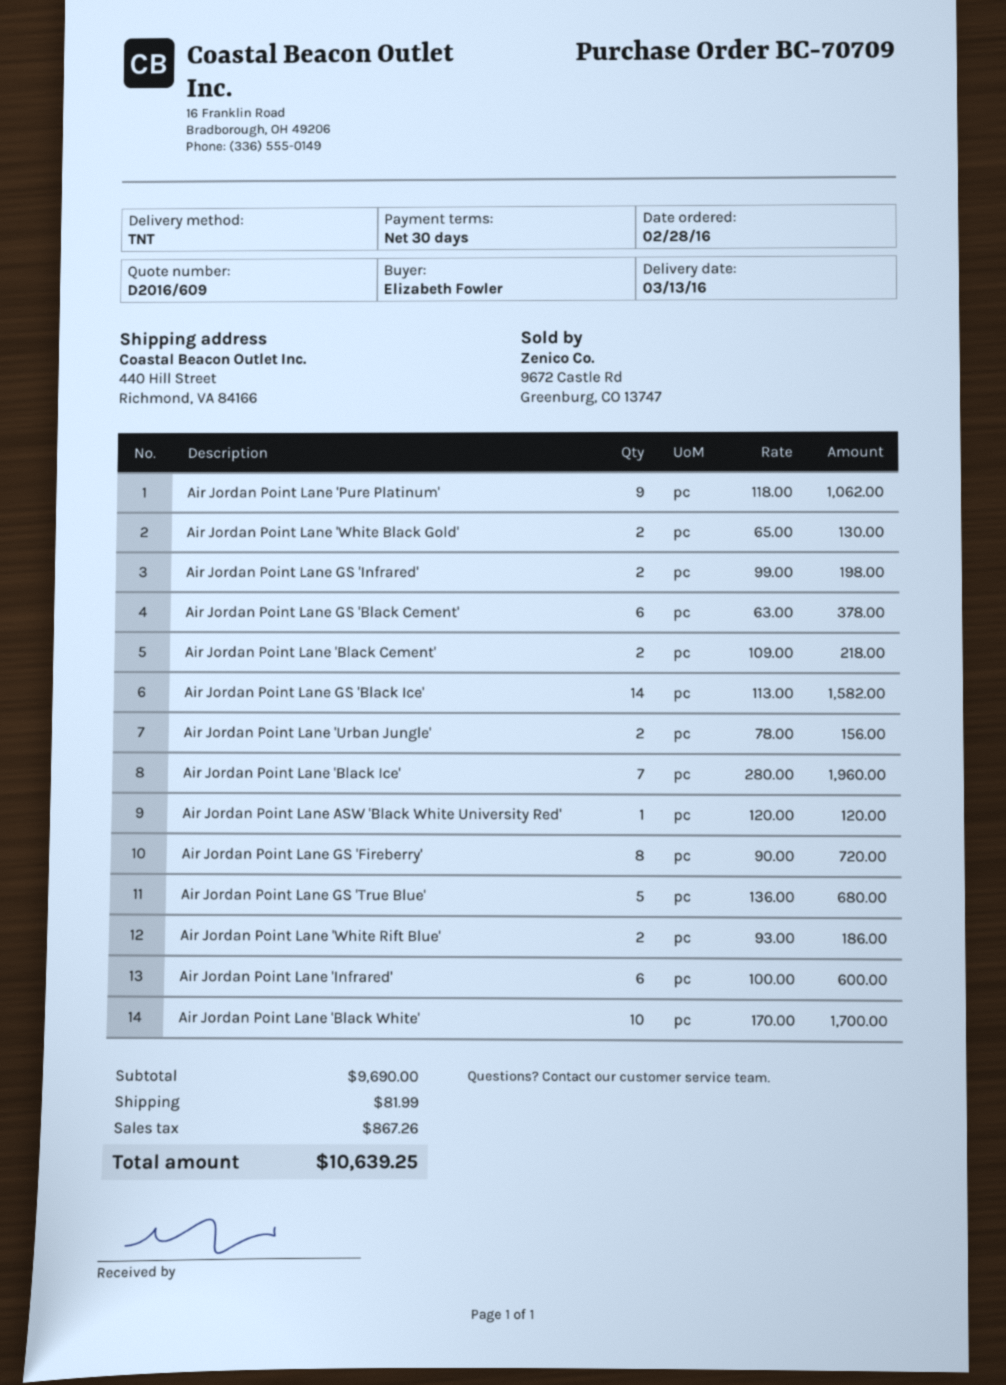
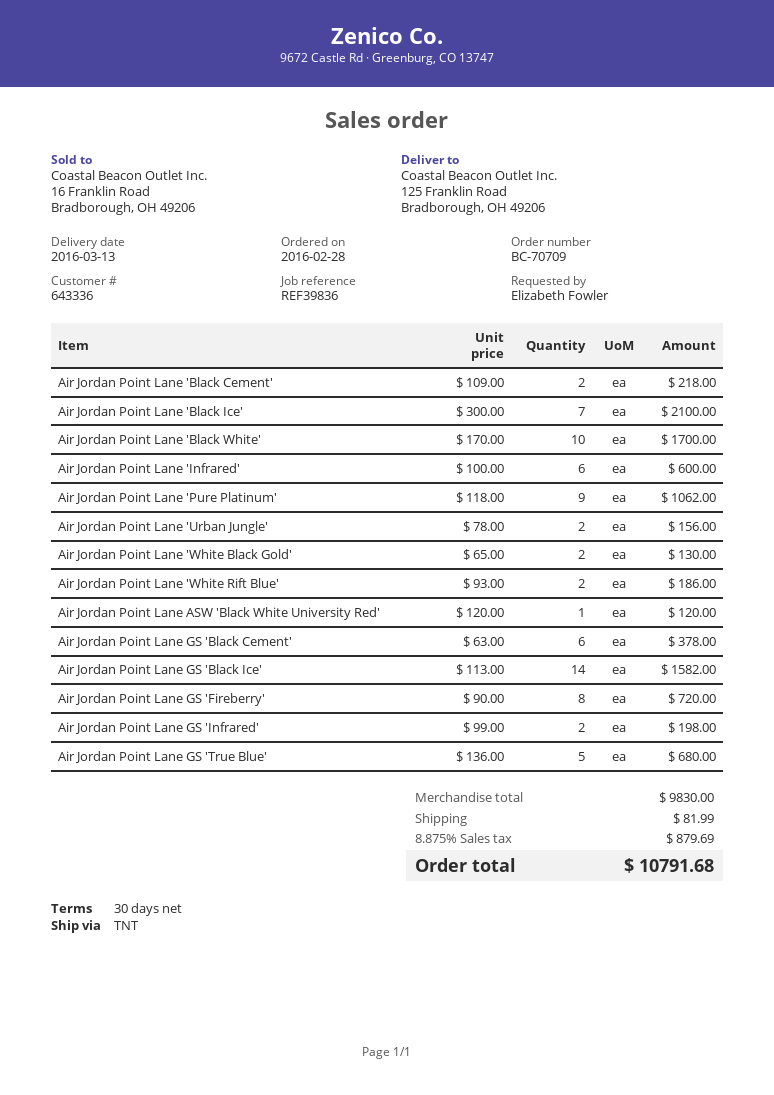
ship to: 440 Hill Street, Richmond, VA 84166 -> 125 Franklin Road, Bradborough, OH 49206
Air Jordan Point Lane 'Black Ice': 7 x 280.00 = 1960.00 -> 7 x 300.00 = 2100.00
subtotal: 9690.00 -> 9830.00
tax: 867.26 -> 879.69
total: 10639.25 -> 10791.68

